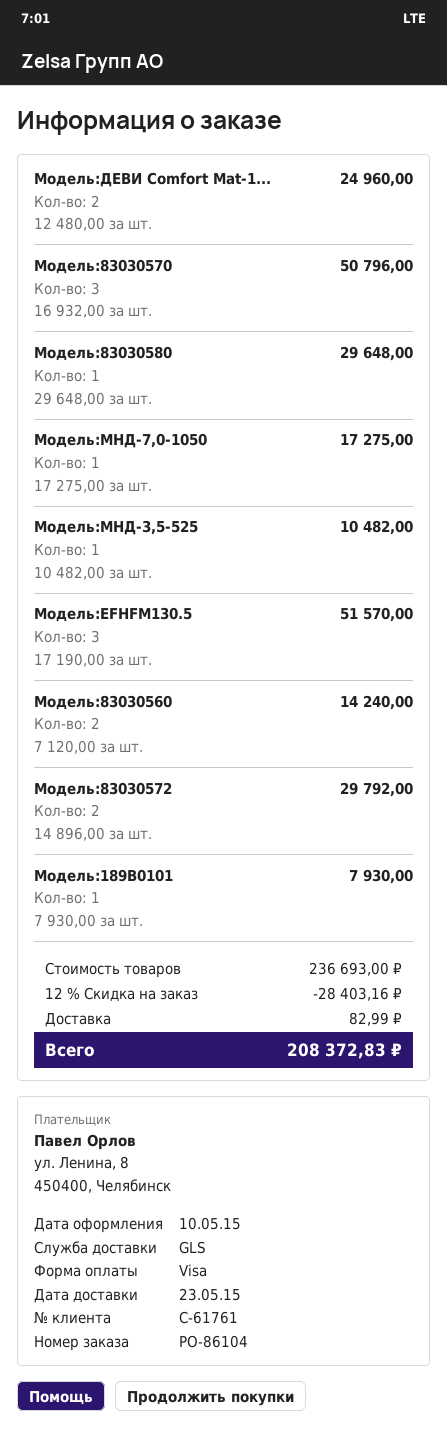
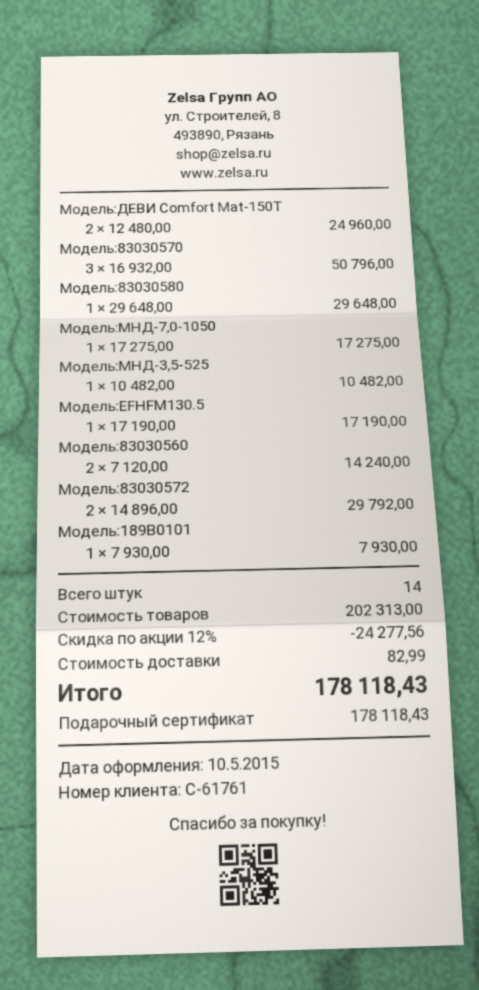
payment method: Visa -> gift card
Модель:EFHFM130.5: 3 x 17190.00 = 51570.00 -> 1 x 17190.00 = 17190.00
subtotal: 236693.00 -> 202313.00
discount: 12% = 28403.16 -> 12% = 24277.56
total: 208372.83 -> 178118.43

